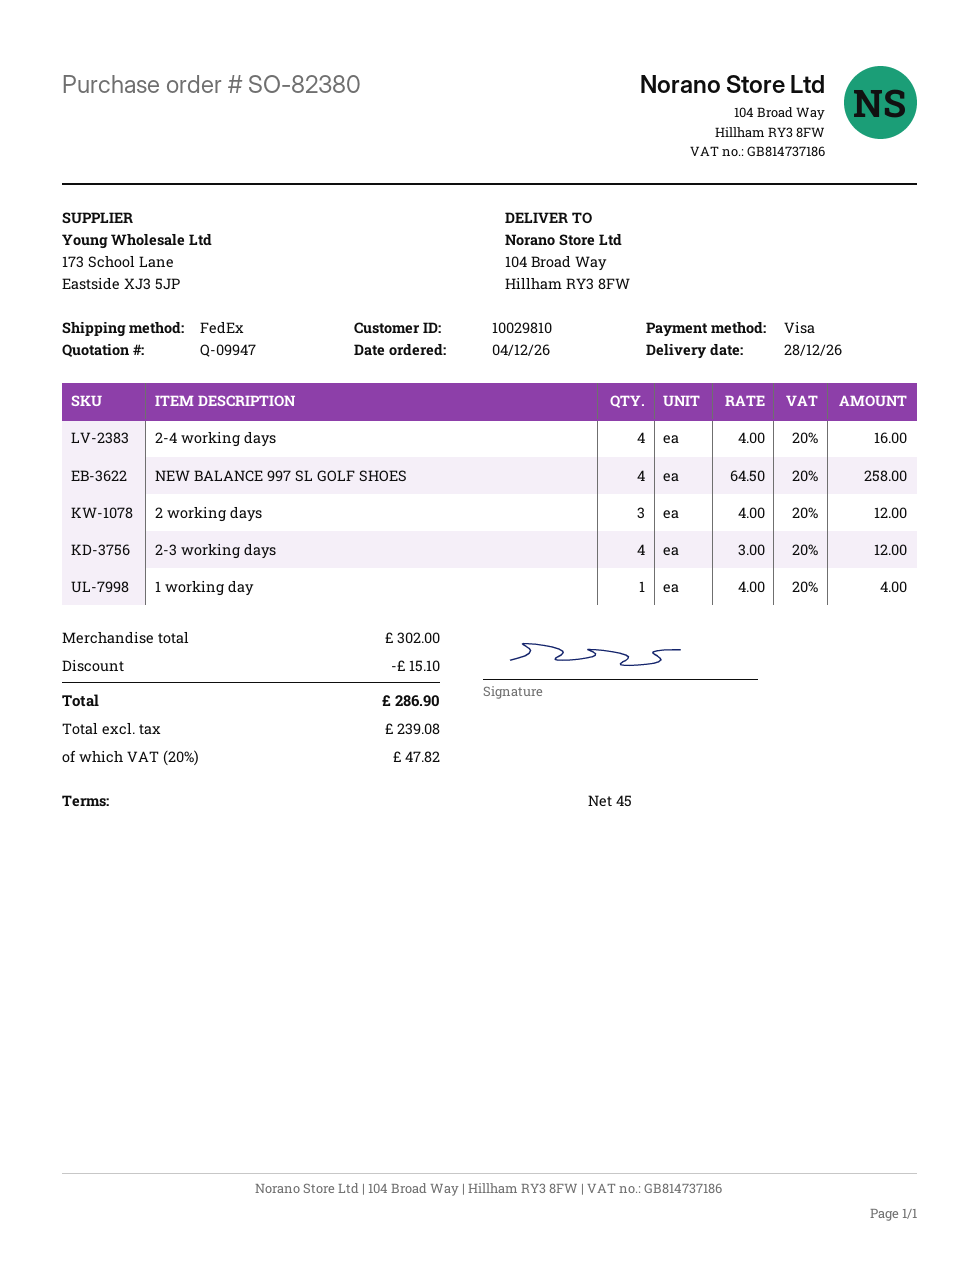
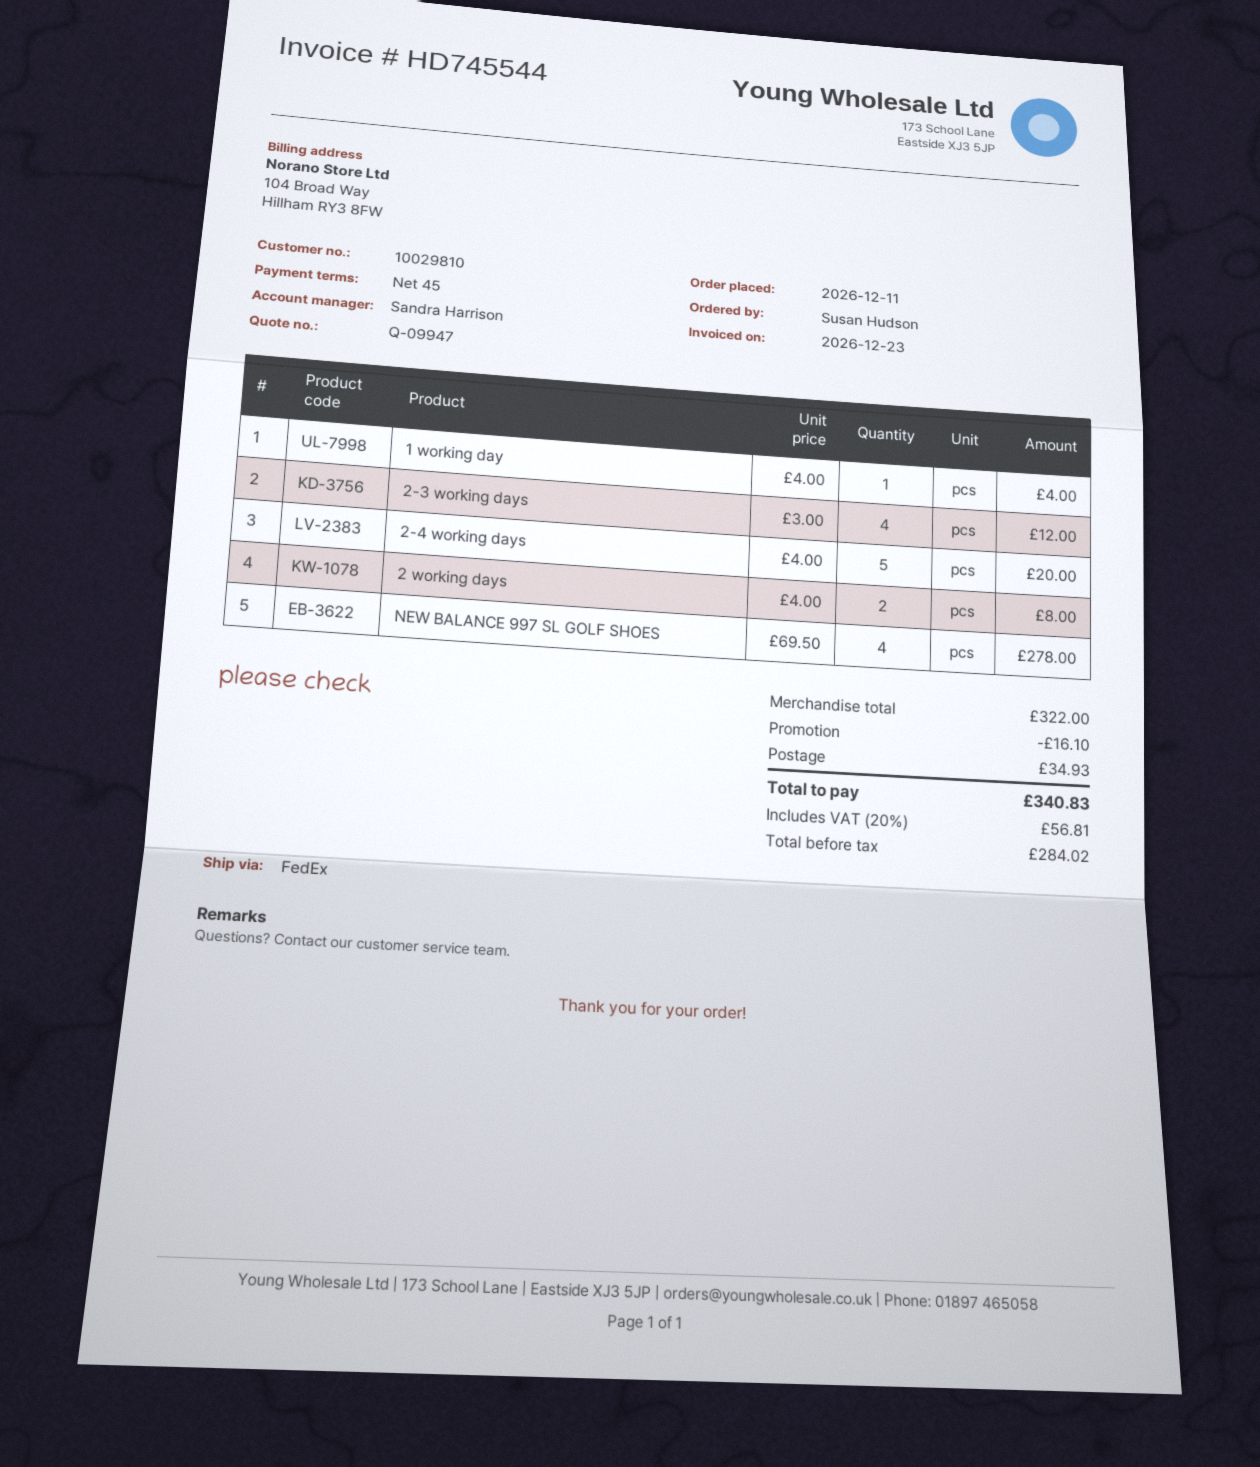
order date: 2026-12-04 -> 2026-12-11
2-4 working days: 4 x 4.00 = 16.00 -> 5 x 4.00 = 20.00
NEW BALANCE 997 SL GOLF SHOES: 4 x 64.50 = 258.00 -> 4 x 69.50 = 278.00
2 working days: 3 x 4.00 = 12.00 -> 2 x 4.00 = 8.00
subtotal: 302.00 -> 322.00
discount: 15.10 -> 16.10
shipping: none -> 34.93
net: 239.08 -> 284.02
tax: 20% = 47.82 -> 20% = 56.81
total: 286.90 -> 340.83

